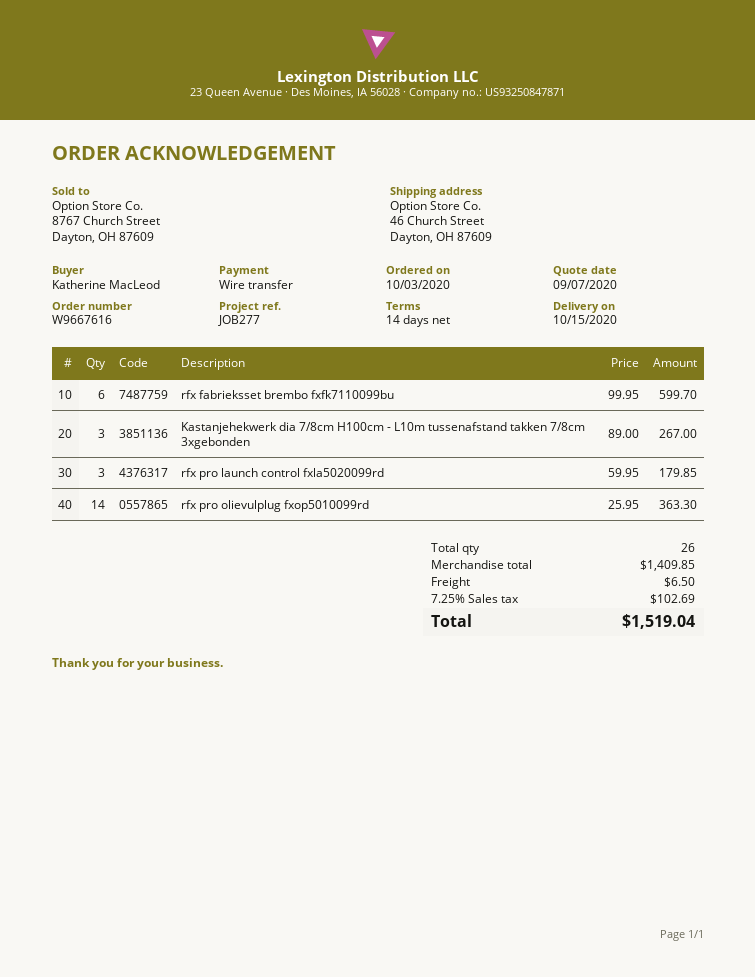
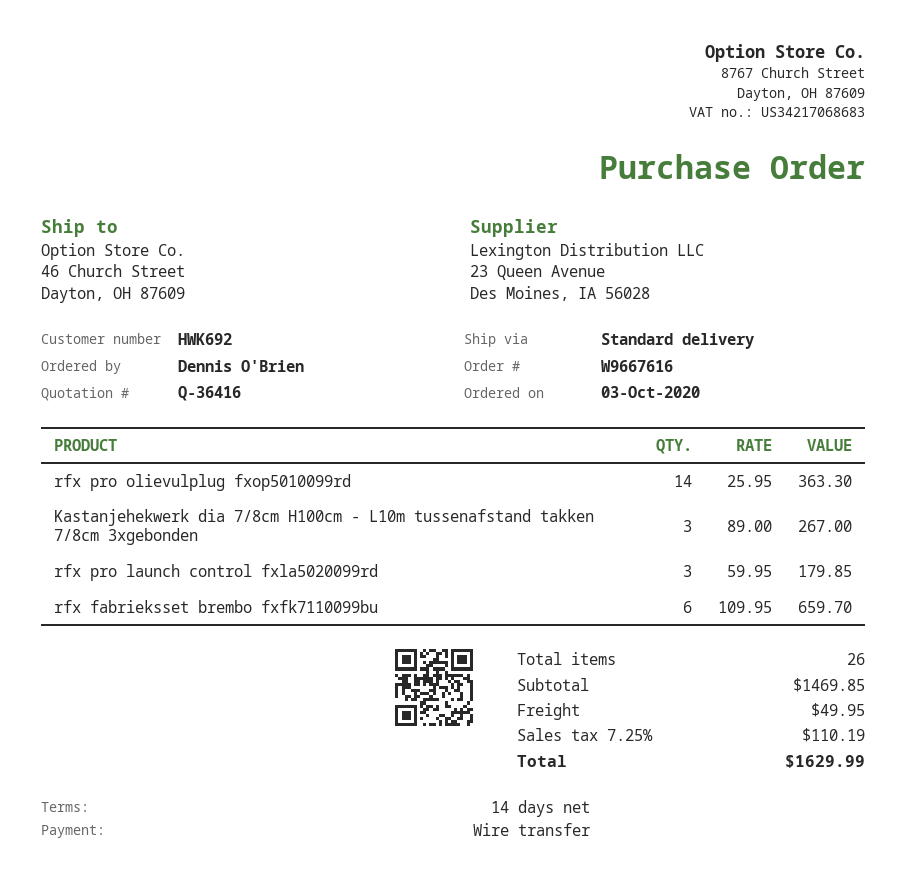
ordered by: Katherine MacLeod -> Dennis O'Brien
rfx fabrieksset brembo fxfk7110099bu: 6 x 99.95 = 599.70 -> 6 x 109.95 = 659.70
subtotal: 1409.85 -> 1469.85
shipping: 6.50 -> 49.95
tax: 7.25% = 102.69 -> 7.25% = 110.19
total: 1519.04 -> 1629.99

